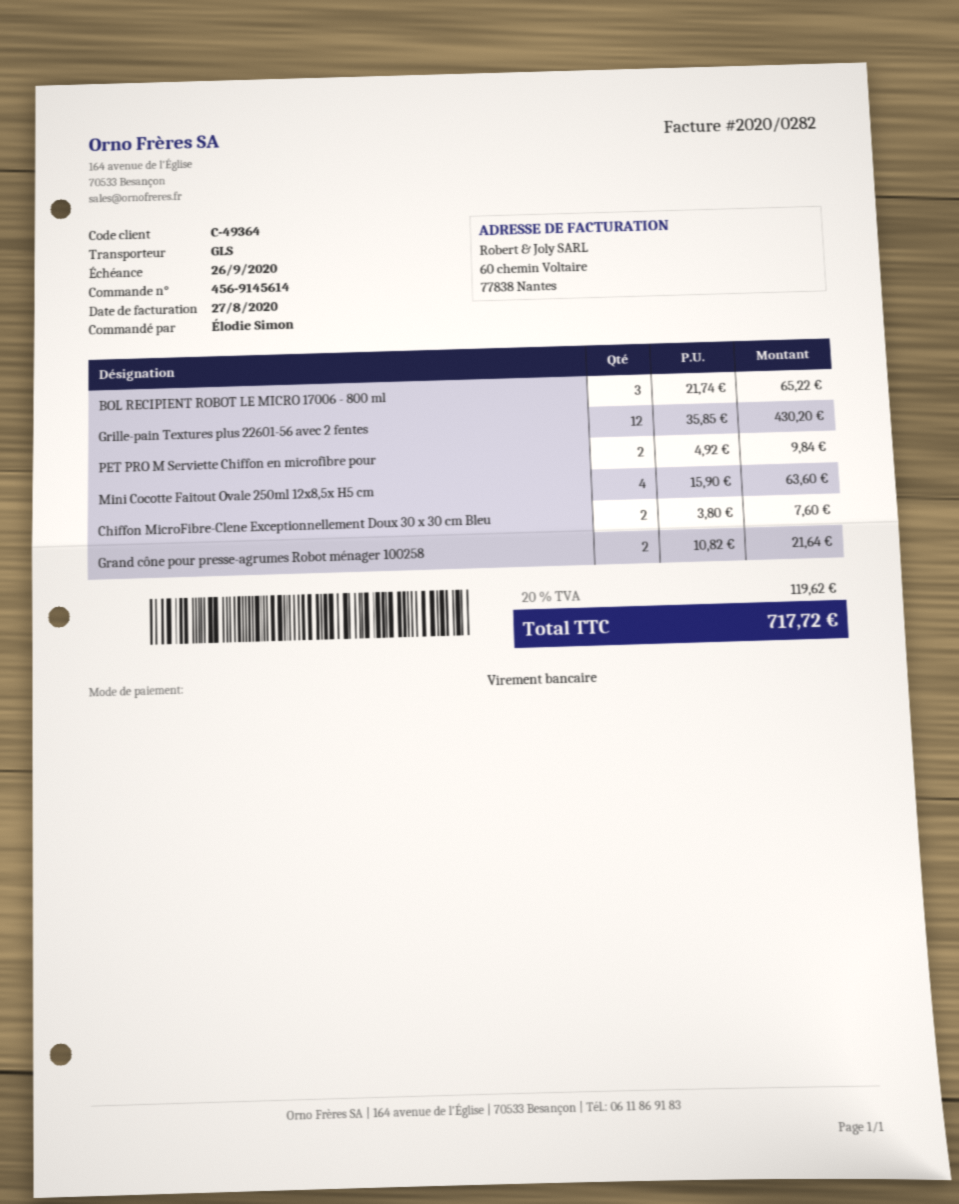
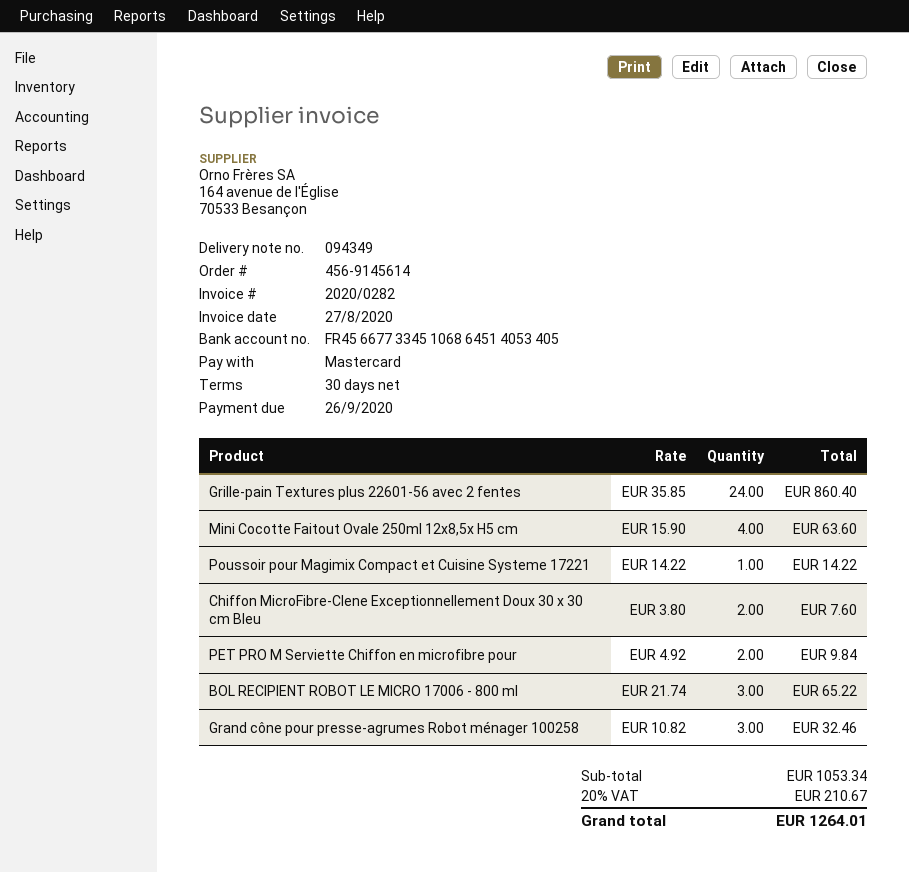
payment method: bank transfer -> Mastercard
Grille-pain Textures plus 22601-56 avec 2 fentes: 12 x 35.85 = 430.20 -> 24 x 35.85 = 860.40
Grand cône pour presse-agrumes Robot ménager 100258: 2 x 10.82 = 21.64 -> 3 x 10.82 = 32.46
Poussoir pour Magimix Compact et Cuisine Systeme 17221: none -> 1 x 14.22 = 14.22
tax: 20% = 119.62 -> 20% = 210.67
total: 717.72 -> 1264.01

